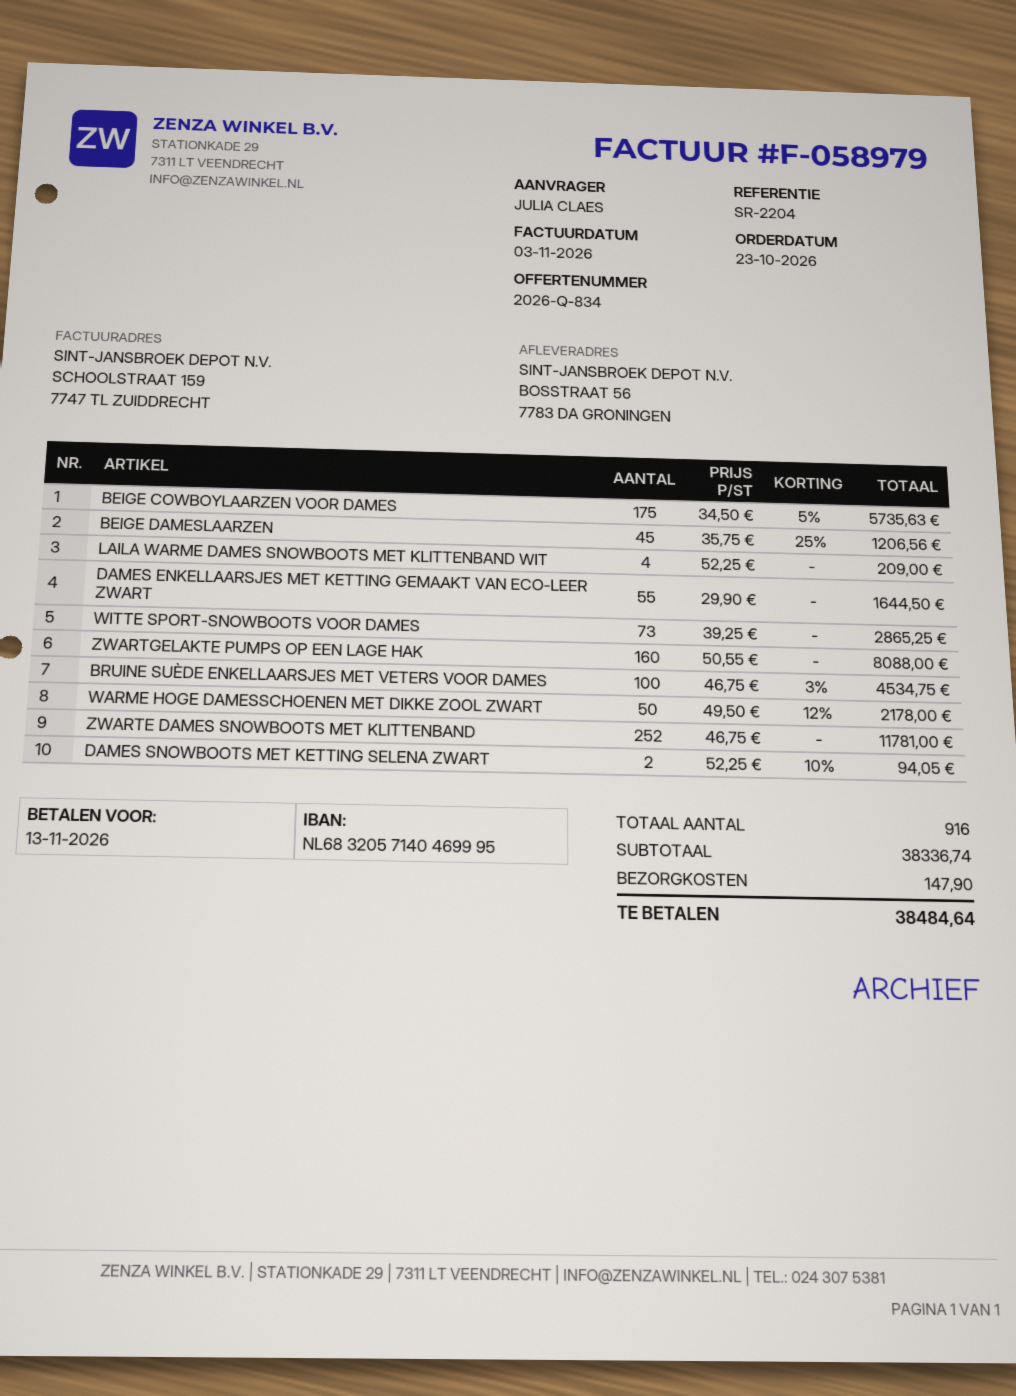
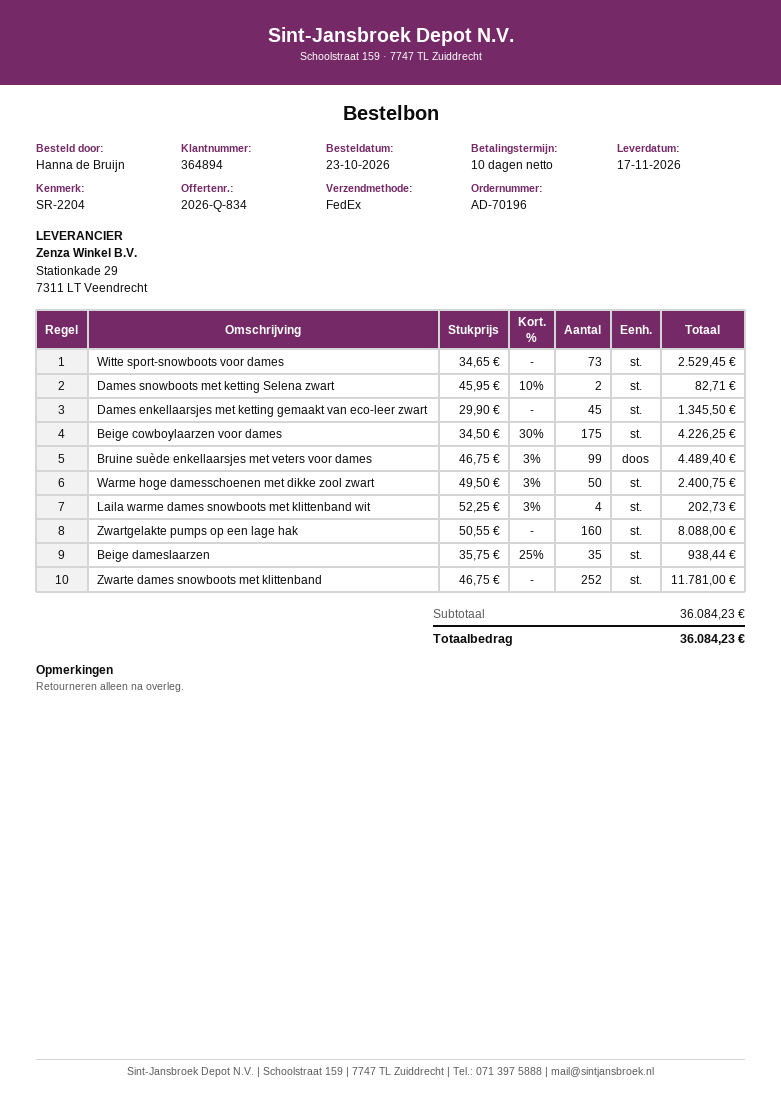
ordered by: JULIA CLAES -> Hanna de Bruijn
BEIGE COWBOYLAARZEN VOOR DAMES: 175 x 34.50 - 5% = 5735.63 -> 175 x 34.50 - 30% = 4226.25
BEIGE DAMESLAARZEN: 45 x 35.75 - 25% = 1206.56 -> 35 x 35.75 - 25% = 938.44
LAILA WARME DAMES SNOWBOOTS MET KLITTENBAND WIT: 4 x 52.25 = 209.00 -> 4 x 52.25 - 3% = 202.73
DAMES ENKELLAARSJES MET KETTING GEMAAKT VAN ECO-LEER ZWART: 55 x 29.90 = 1644.50 -> 45 x 29.90 = 1345.50
WITTE SPORT-SNOWBOOTS VOOR DAMES: 73 x 39.25 = 2865.25 -> 73 x 34.65 = 2529.45
BRUINE SUÈDE ENKELLAARSJES MET VETERS VOOR DAMES: 100 x 46.75 - 3% = 4534.75 -> 99 x 46.75 - 3% = 4489.40
WARME HOGE DAMESSCHOENEN MET DIKKE ZOOL ZWART: 50 x 49.50 - 12% = 2178.00 -> 50 x 49.50 - 3% = 2400.75
DAMES SNOWBOOTS MET KETTING SELENA ZWART: 2 x 52.25 - 10% = 94.05 -> 2 x 45.95 - 10% = 82.71
subtotal: 38336.74 -> 36084.23
shipping: 147.90 -> none
total: 38484.64 -> 36084.23

